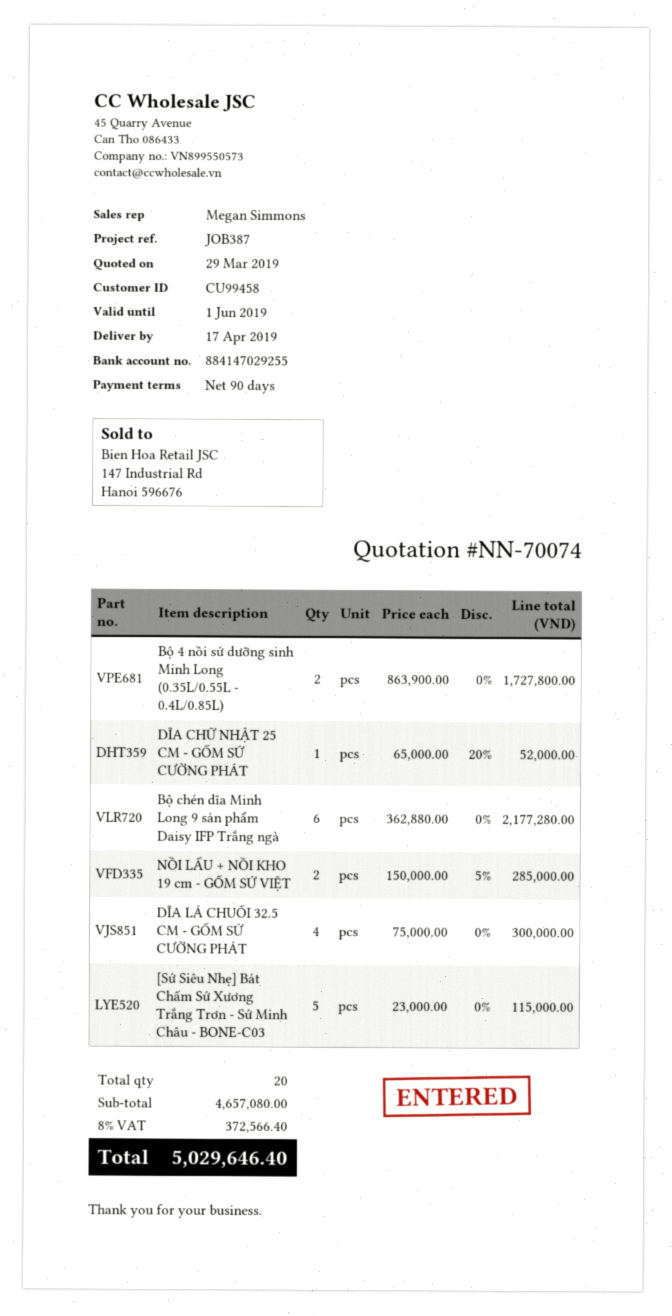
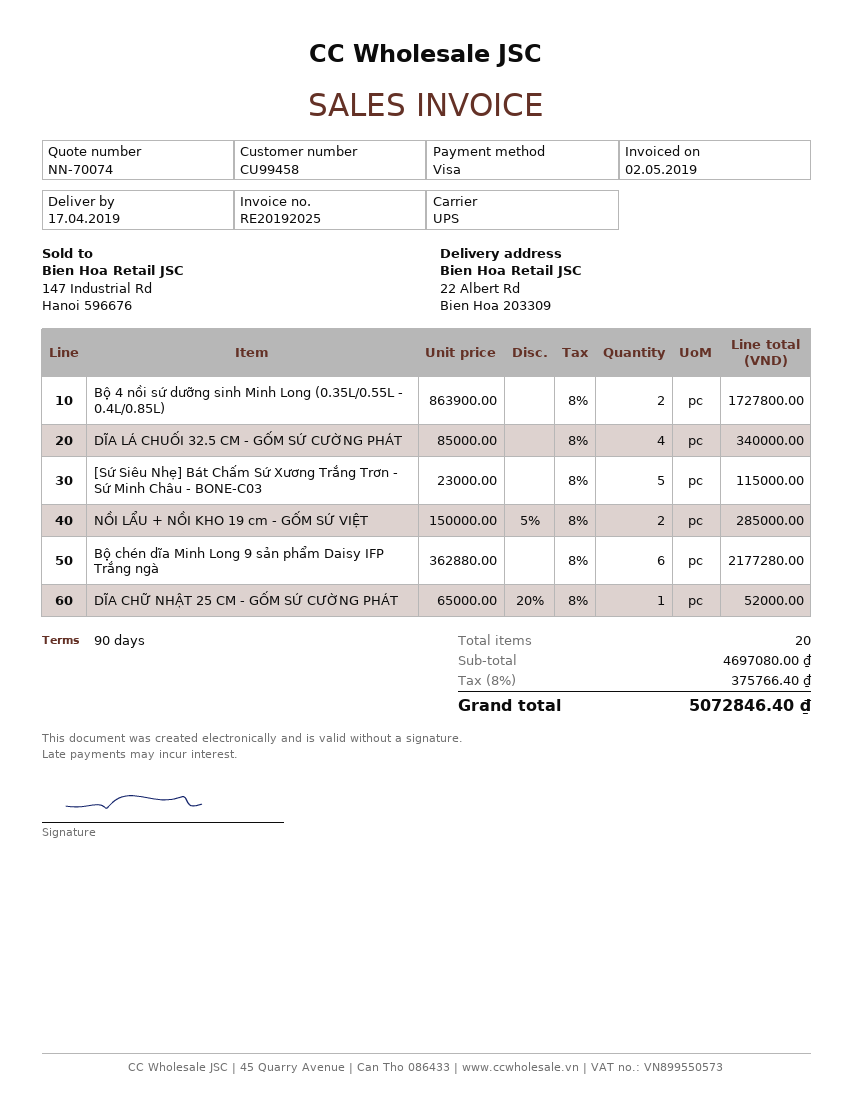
DĨA LÁ CHUỐI 32.5 CM - GỐM SỨ CƯỜNG PHÁT: 4 x 75000.00 = 300000.00 -> 4 x 85000.00 = 340000.00
subtotal: 4657080.00 -> 4697080.00
tax: 8% = 372566.40 -> 8% = 375766.40
total: 5029646.40 -> 5072846.40

